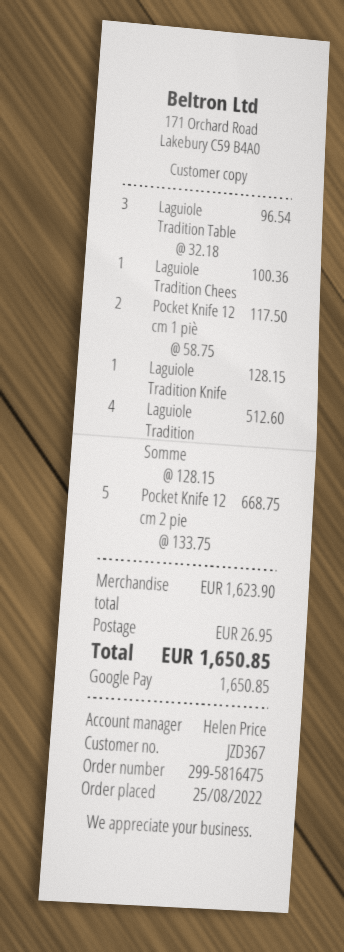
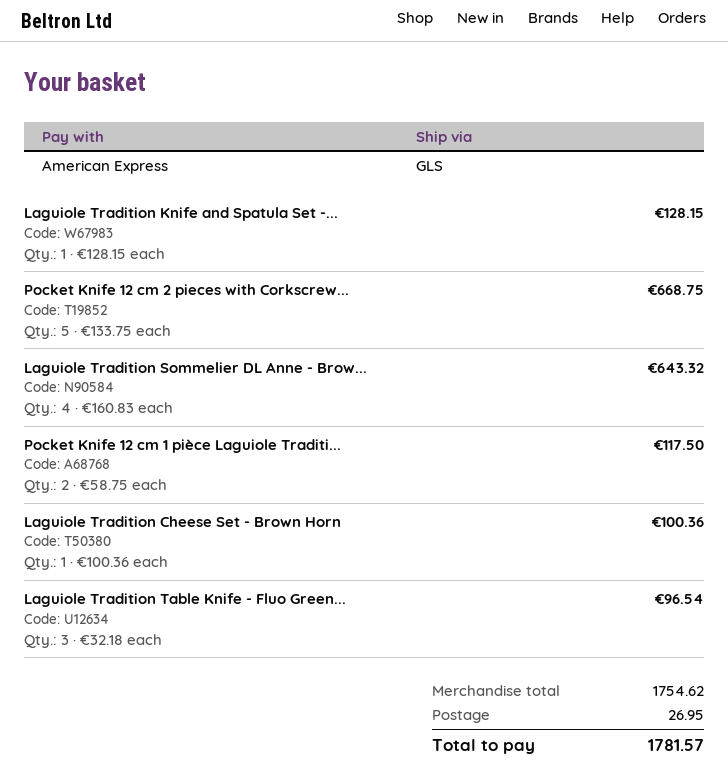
payment method: Google Pay -> American Express
Laguiole Tradition Somme: 4 x 128.15 = 512.60 -> 4 x 160.83 = 643.32
subtotal: 1623.90 -> 1754.62
total: 1650.85 -> 1781.57

